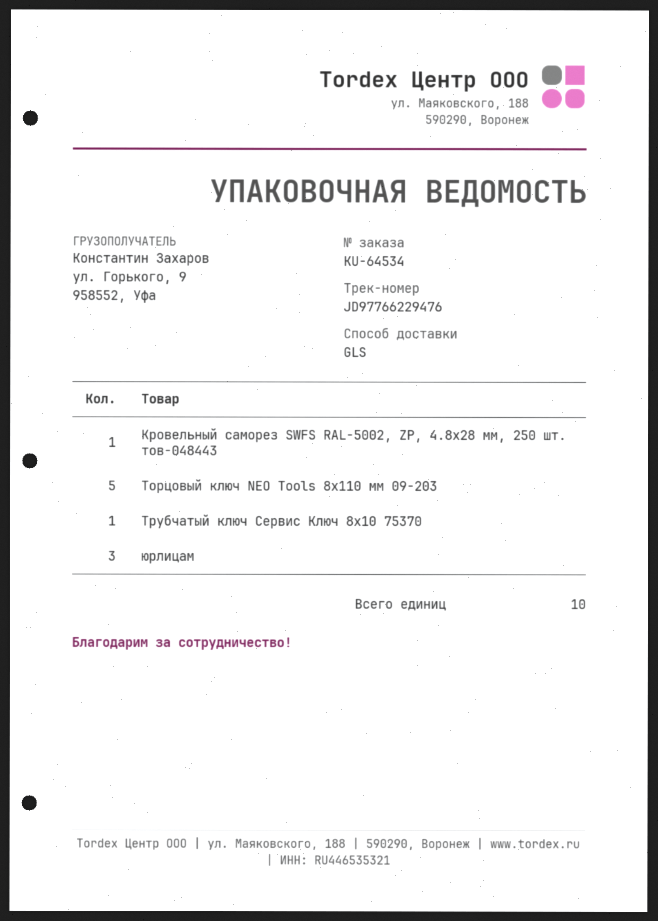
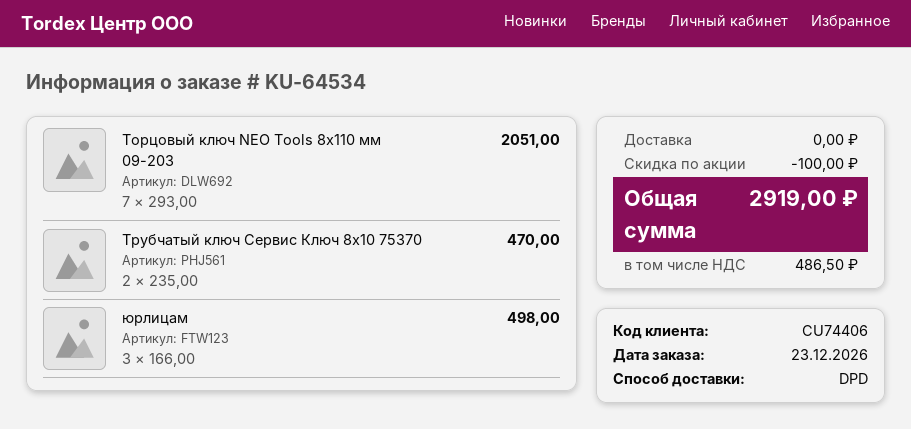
shipping method: GLS -> DPD
Кровельный саморез SWFS RAL-5002, ZP, 4.8х28 мм, 250 шт. тов-048443: 1 -> none
Торцовый ключ NEO Tools 8x110 мм 09-203: 5 -> 7
Трубчатый ключ Сервис Ключ 8х10 75370: 1 -> 2

